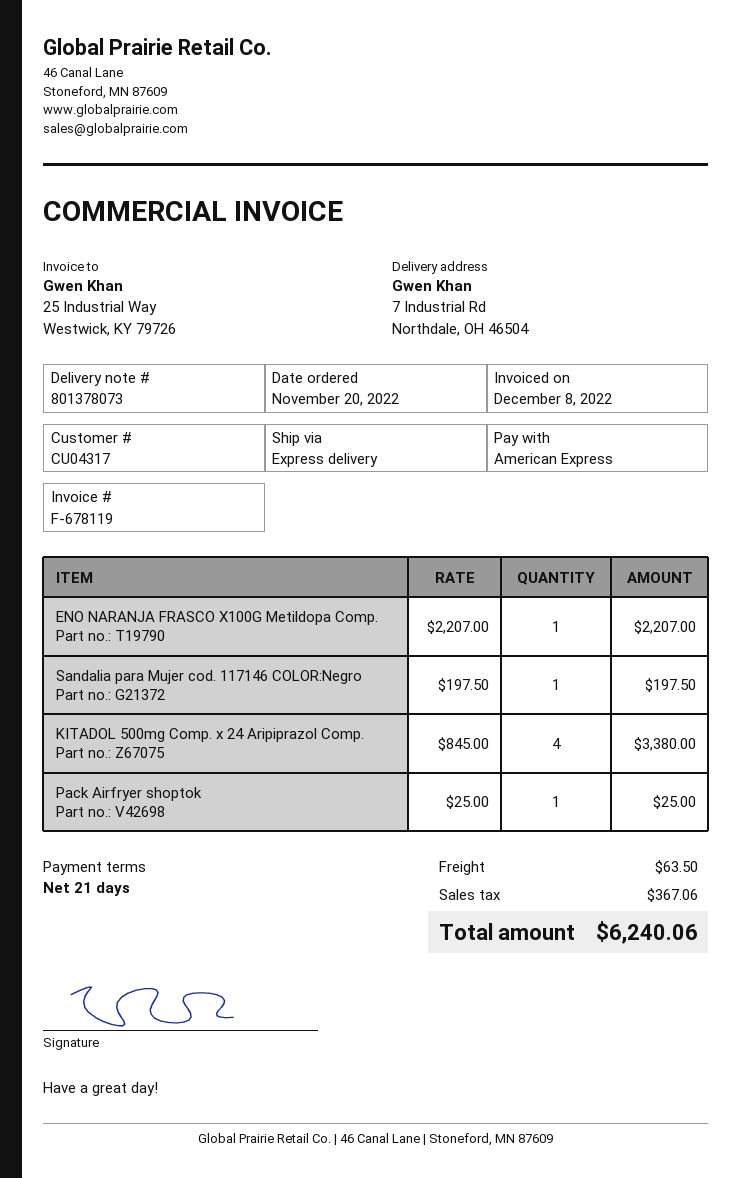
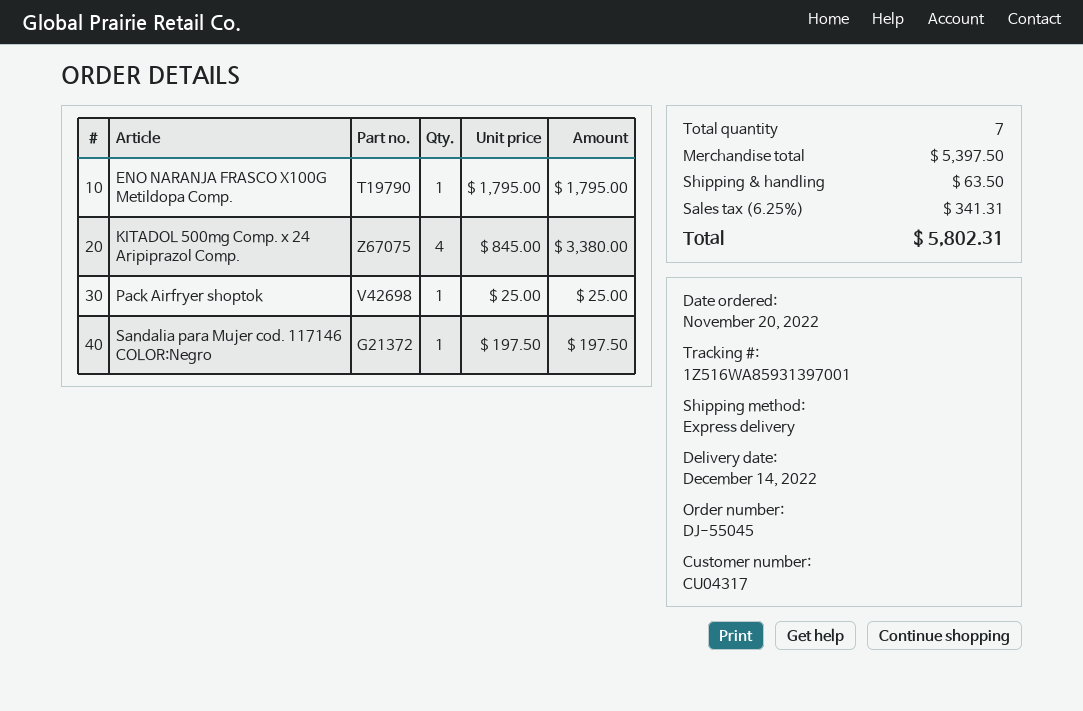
ENO NARANJA FRASCO X100G Metildopa Comp.: 1 x 2207.00 = 2207.00 -> 1 x 1795.00 = 1795.00
tax: 367.06 -> 341.31
total: 6240.06 -> 5802.31

